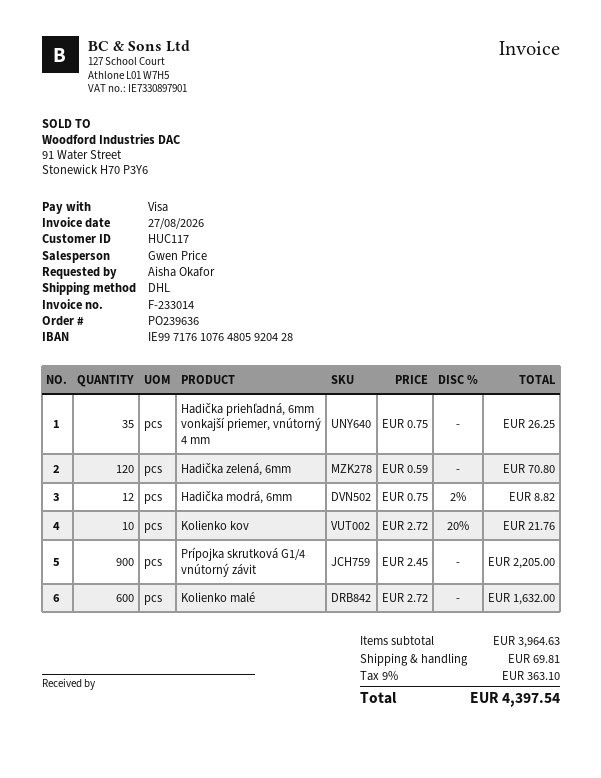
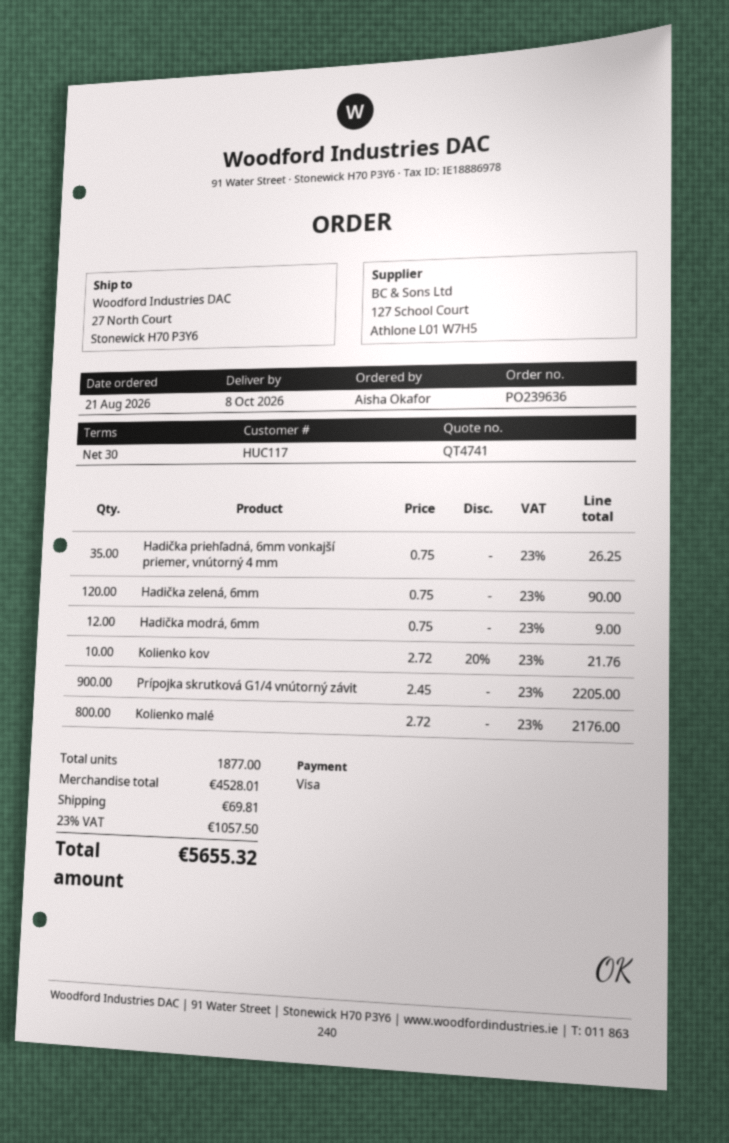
Hadička zelená, 6mm: 120 x 0.59 = 70.80 -> 120 x 0.75 = 90.00
Hadička modrá, 6mm: 12 x 0.75 - 2% = 8.82 -> 12 x 0.75 = 9.00
Kolienko malé: 600 x 2.72 = 1632.00 -> 800 x 2.72 = 2176.00
subtotal: 3964.63 -> 4528.01
tax: 9% = 363.10 -> 23% = 1057.50
total: 4397.54 -> 5655.32

